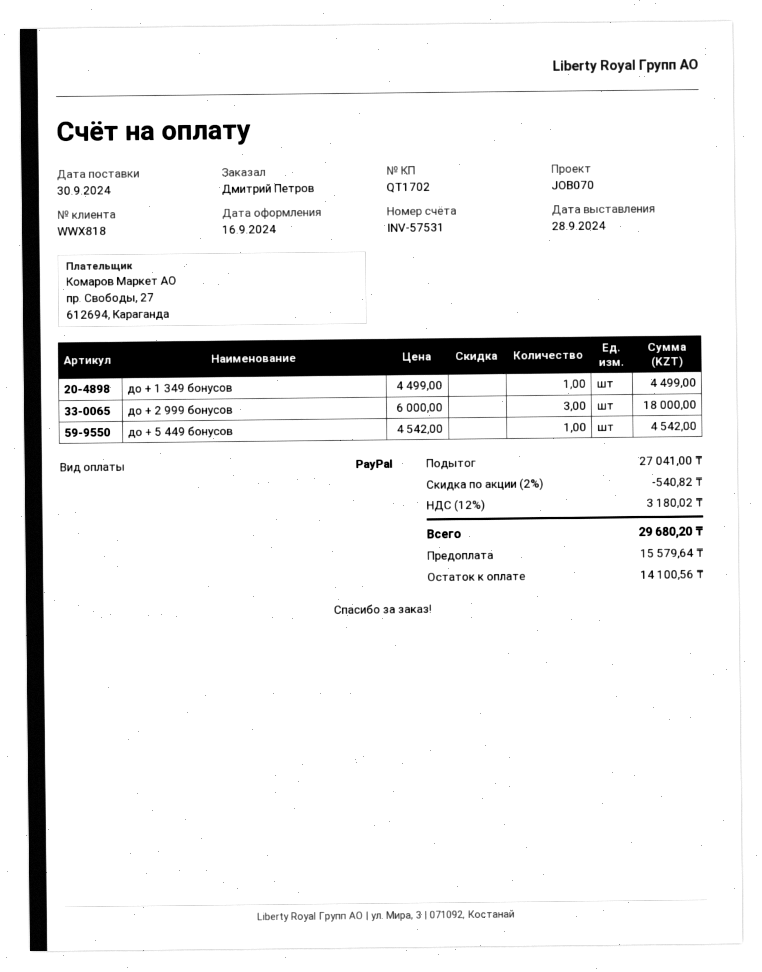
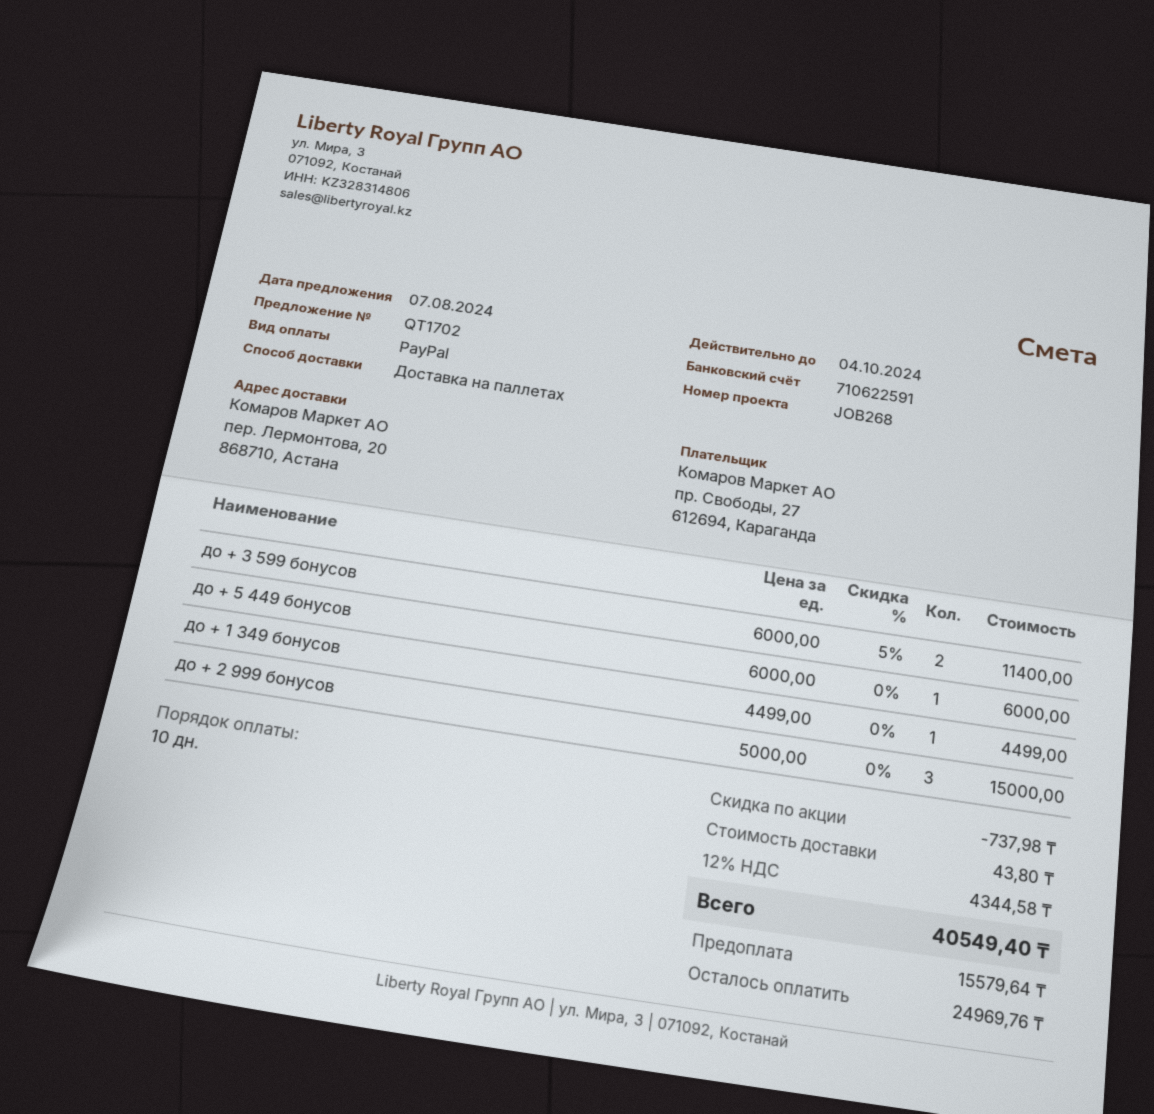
reference: JOB070 -> JOB268
до + 2 999 бонусов: 3 x 6000.00 = 18000.00 -> 3 x 5000.00 = 15000.00
до + 5 449 бонусов: 1 x 4542.00 = 4542.00 -> 1 x 6000.00 = 6000.00
до + 3 599 бонусов: none -> 2 x 6000.00 - 5% = 11400.00
discount: 540.82 -> 737.98
shipping: none -> 43.80
tax: 12% = 3180.02 -> 12% = 4344.58
total: 29680.20 -> 40549.40
balance: 14100.56 -> 24969.76

